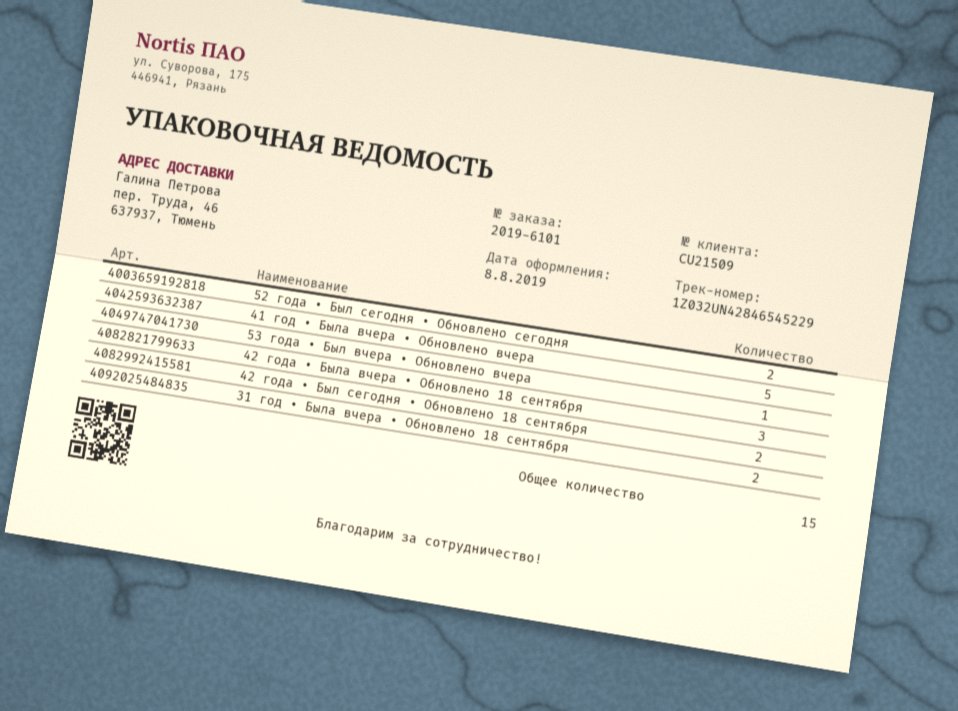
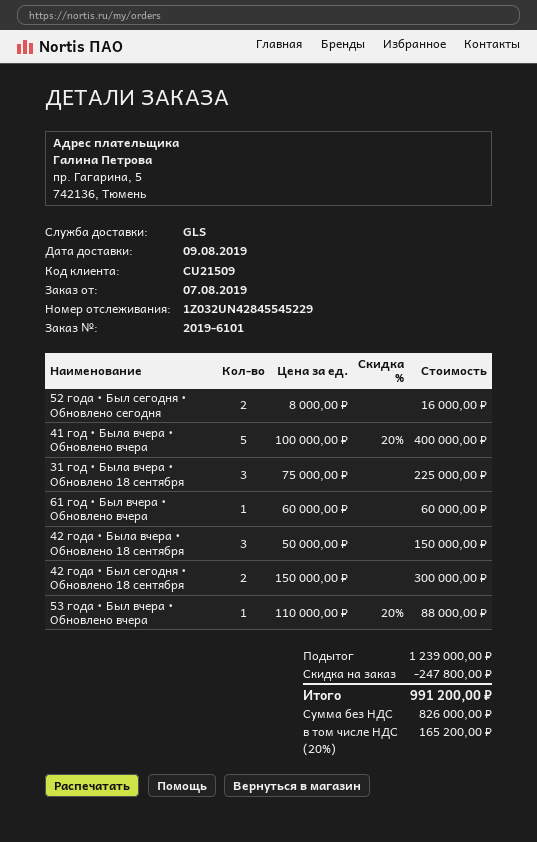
order date: 2019-08-08 -> 2019-08-07
tracking number: 1Z032UN42846545229 -> 1Z032UN42845545229
31 год • Была вчера • Обновлено 18 сентября: 2 -> 3
61 год • Был вчера • Обновлено вчера: none -> 1

